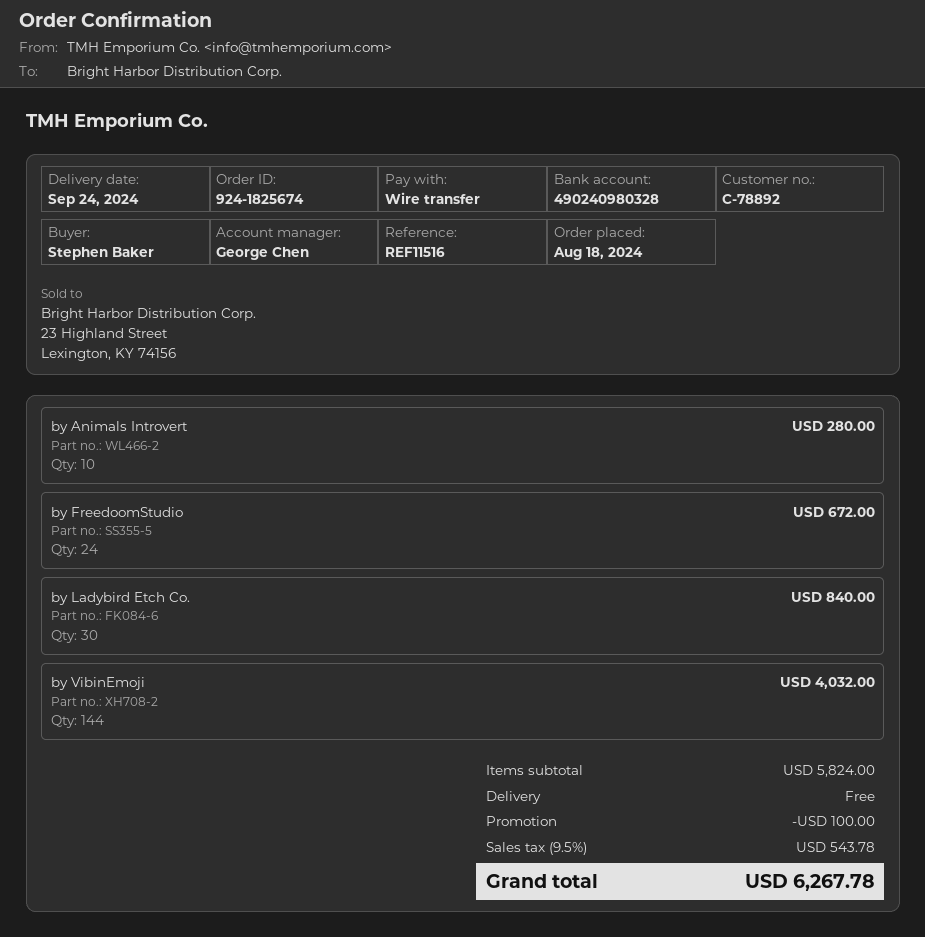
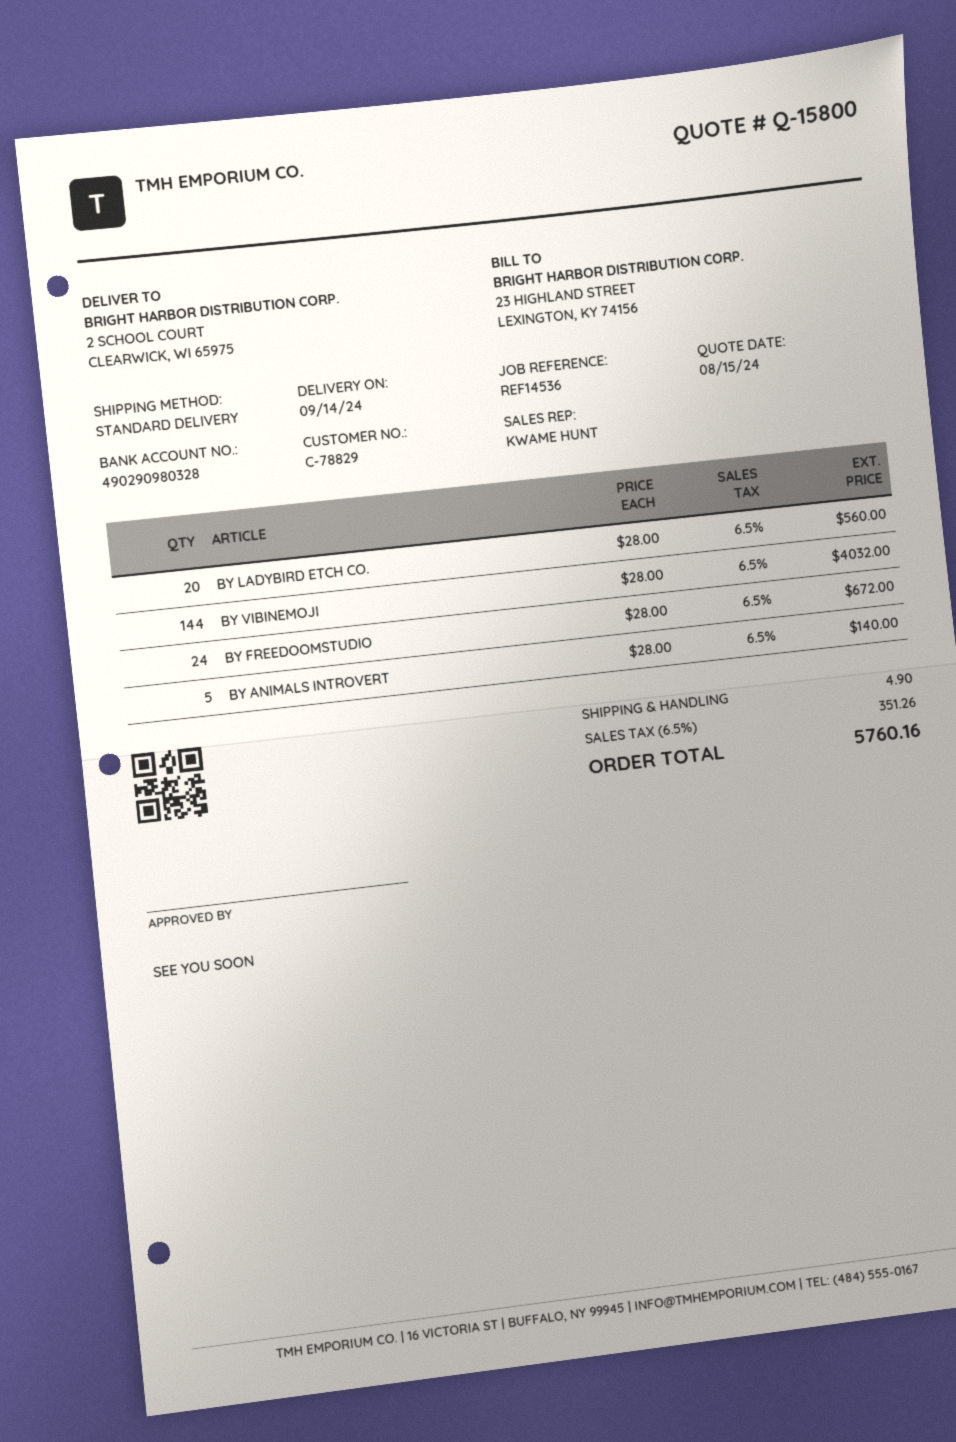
delivery date: 2024-09-24 -> 2024-09-14
customer number: C-78892 -> C-78829
reference: REF11516 -> REF14536
sales rep: George Chen -> KWAME HUNT
bank account: 490240980328 -> 490290980328
by Animals Introvert: 10 for 280.00 -> 5 for 140.00
by Ladybird Etch Co.: 30 for 840.00 -> 20 for 560.00
discount: 100.00 -> none
shipping: 0.00 -> 4.90
tax: 9.5% = 543.78 -> 6.5% = 351.26
total: 6267.78 -> 5760.16

